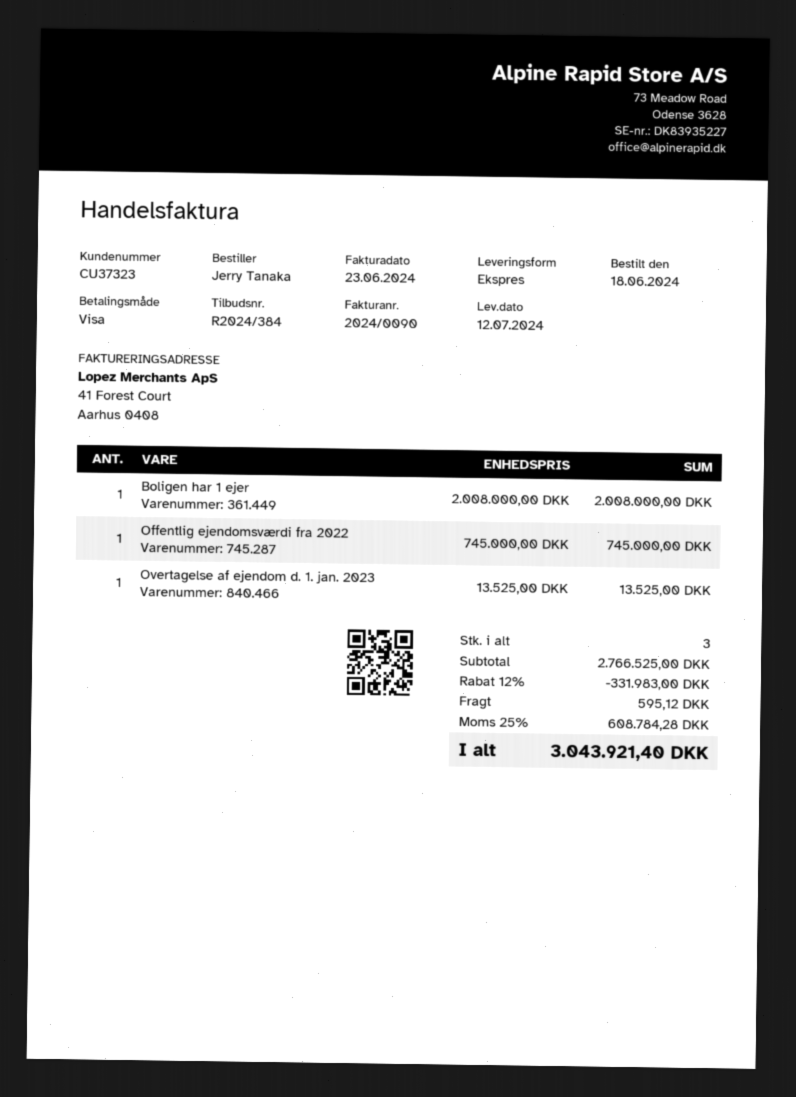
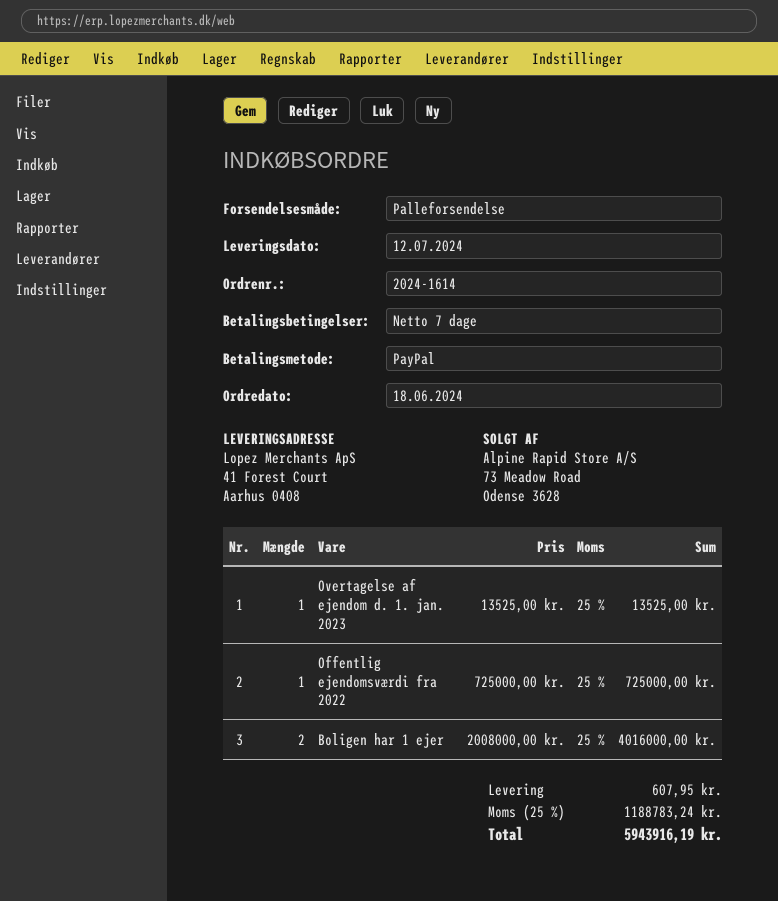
payment method: Visa -> PayPal
shipping method: express -> pallet freight
Boligen har 1 ejer: 1 x 2008000.00 = 2008000.00 -> 2 x 2008000.00 = 4016000.00
Offentlig ejendomsværdi fra 2022: 1 x 745000.00 = 745000.00 -> 1 x 725000.00 = 725000.00
discount: 12% = 331983.00 -> none
shipping: 595.12 -> 607.95
tax: 25% = 608784.28 -> 25% = 1188783.24
total: 3043921.40 -> 5943916.19

